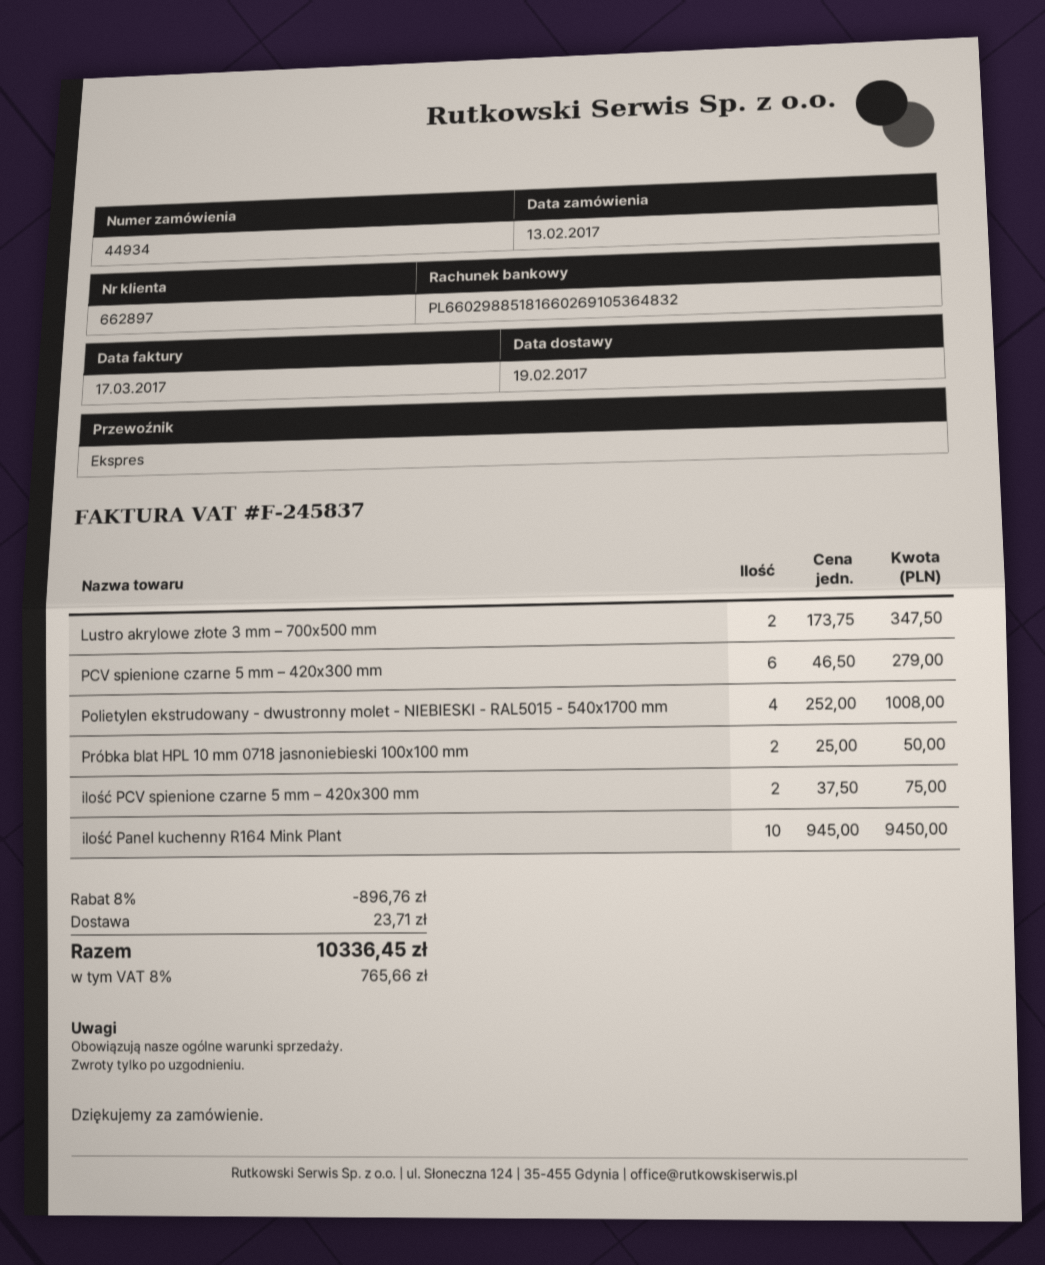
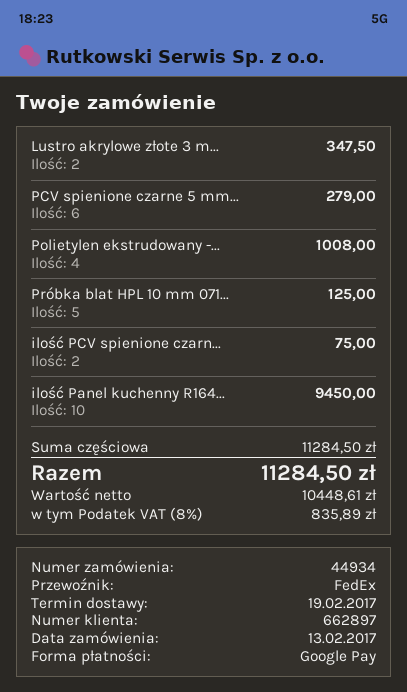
shipping method: express -> FedEx
Próbka blat HPL 10 mm 0718 jasnoniebieski 100x100 mm: 2 for 50.00 -> 5 for 125.00
discount: 8% = 896.76 -> none
shipping: 23.71 -> none
tax: 8% = 765.66 -> 8% = 835.89
total: 10336.45 -> 11284.50

